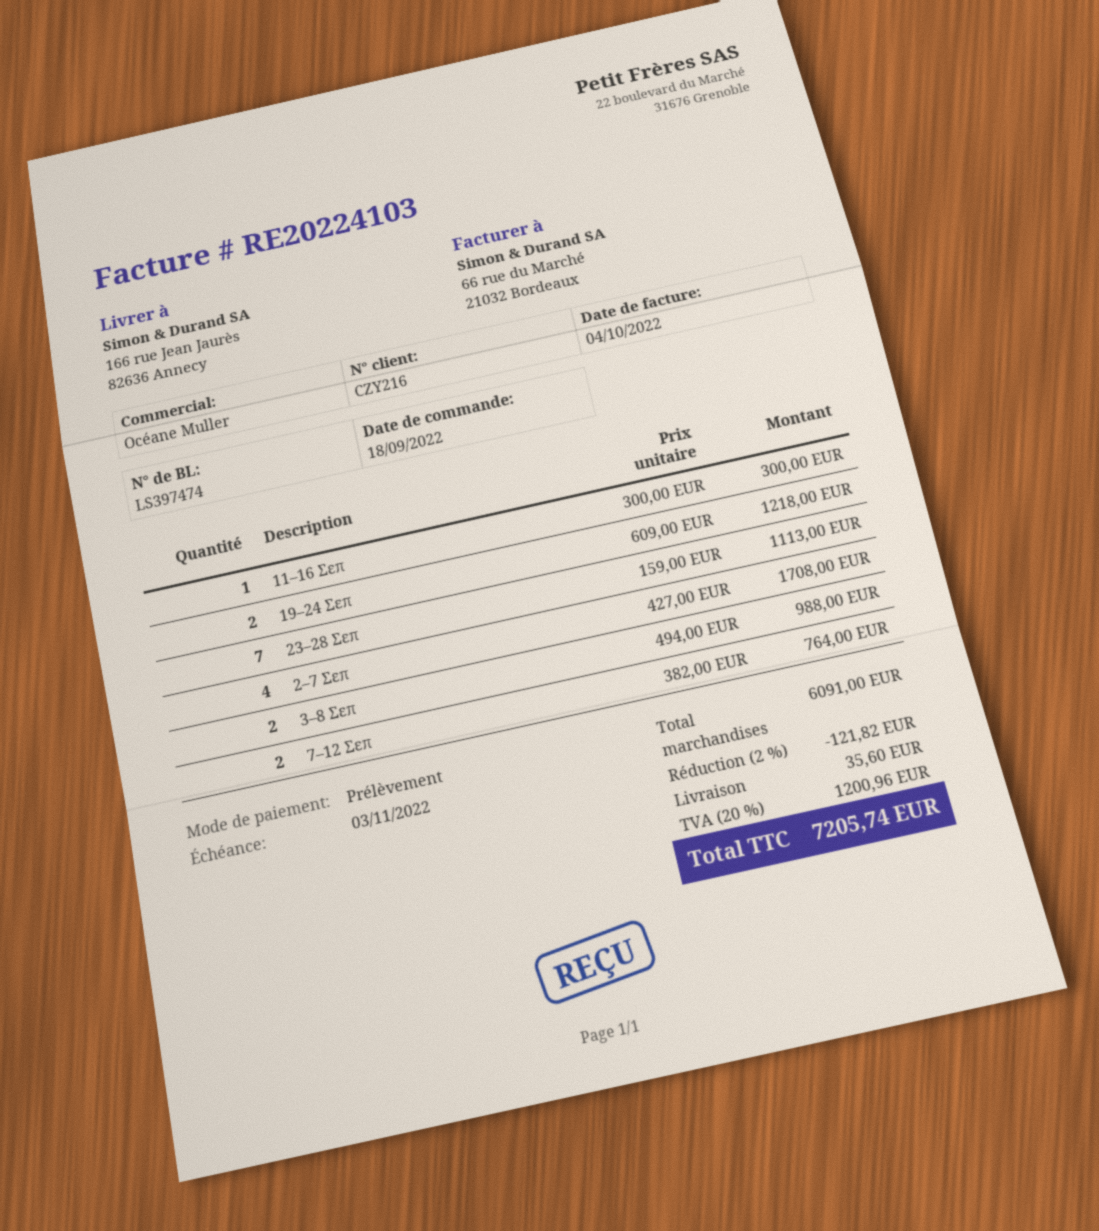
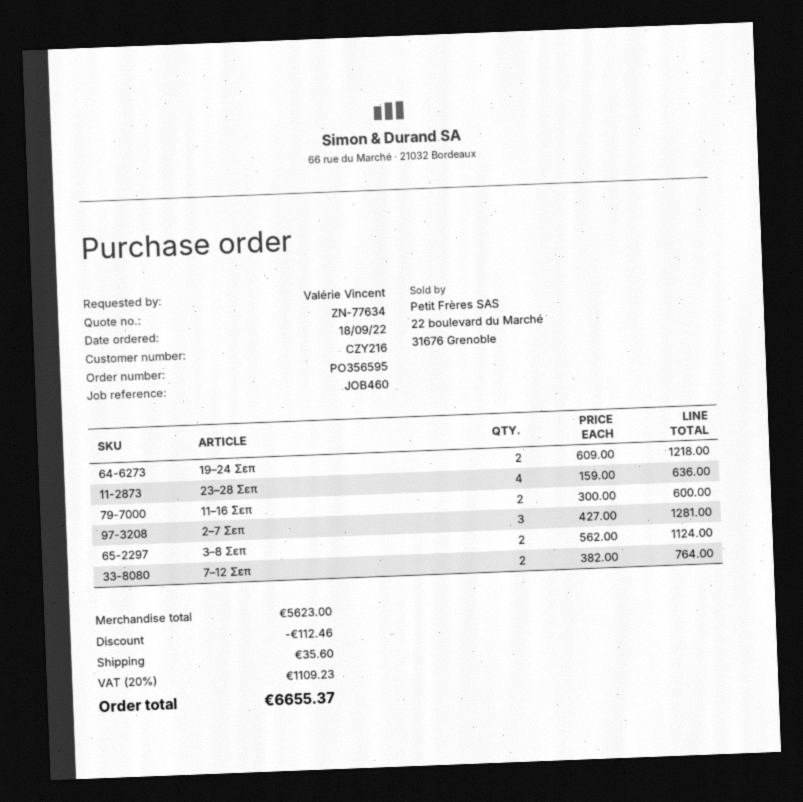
11–16 Σεπ: 1 x 300.00 = 300.00 -> 2 x 300.00 = 600.00
23–28 Σεπ: 7 x 159.00 = 1113.00 -> 4 x 159.00 = 636.00
2–7 Σεπ: 4 x 427.00 = 1708.00 -> 3 x 427.00 = 1281.00
3–8 Σεπ: 2 x 494.00 = 988.00 -> 2 x 562.00 = 1124.00
subtotal: 6091.00 -> 5623.00
discount: 121.82 -> 112.46
tax: 20% = 1200.96 -> 20% = 1109.23
total: 7205.74 -> 6655.37

